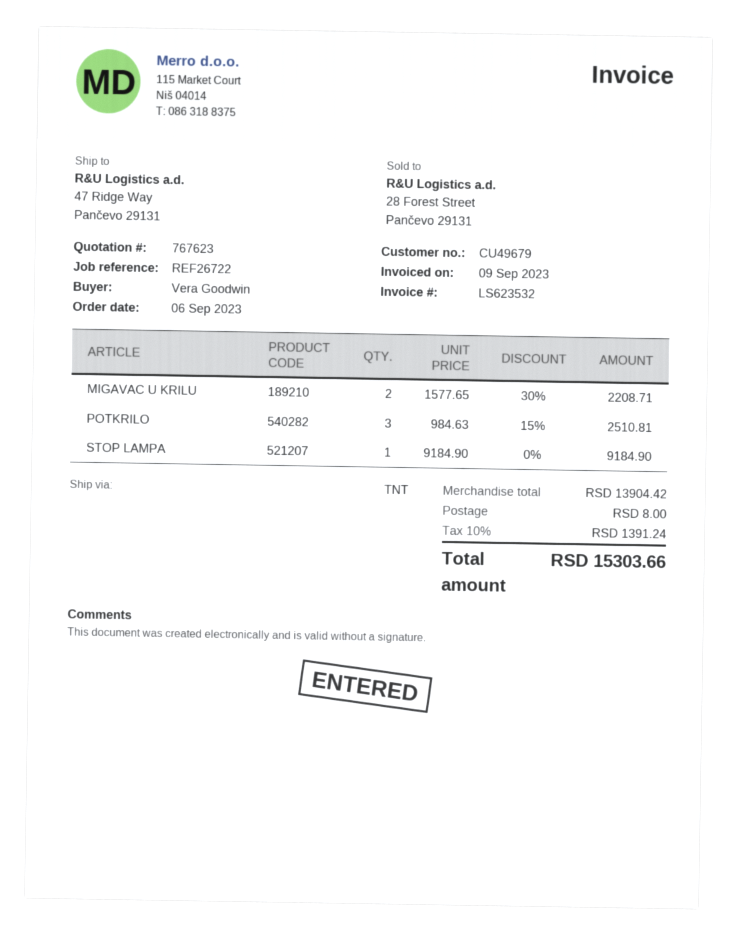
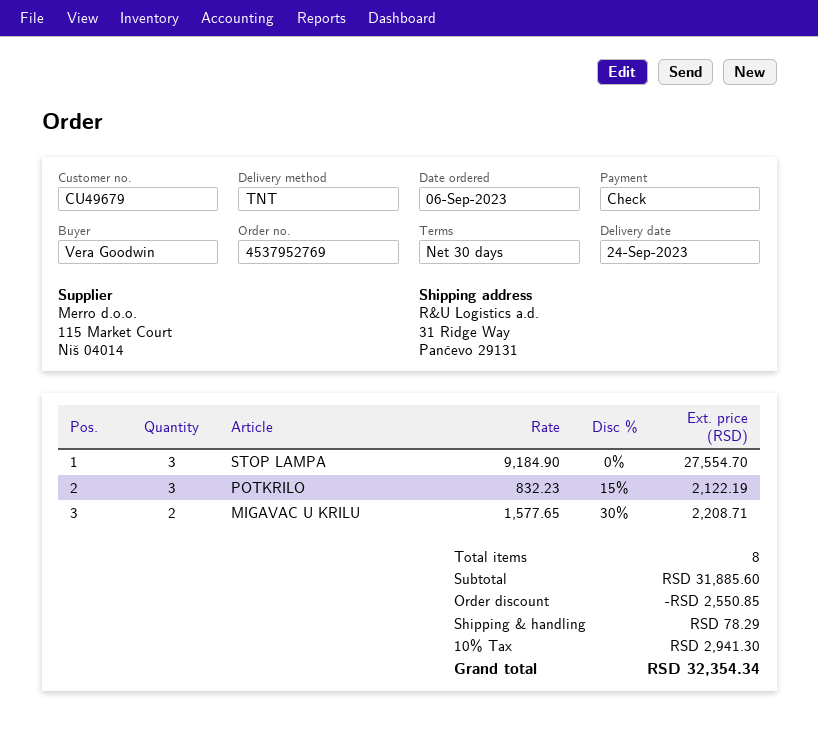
ship to: 47 Ridge Way, Pančevo 29131 -> 31 Ridge Way, Pančevo 29131
POTKRILO: 3 x 984.63 - 15% = 2510.81 -> 3 x 832.23 - 15% = 2122.19
STOP LAMPA: 1 x 9184.90 = 9184.90 -> 3 x 9184.90 = 27554.70
subtotal: 13904.42 -> 31885.60
discount: none -> 2550.85
shipping: 8.00 -> 78.29
tax: 10% = 1391.24 -> 10% = 2941.30
total: 15303.66 -> 32354.34

